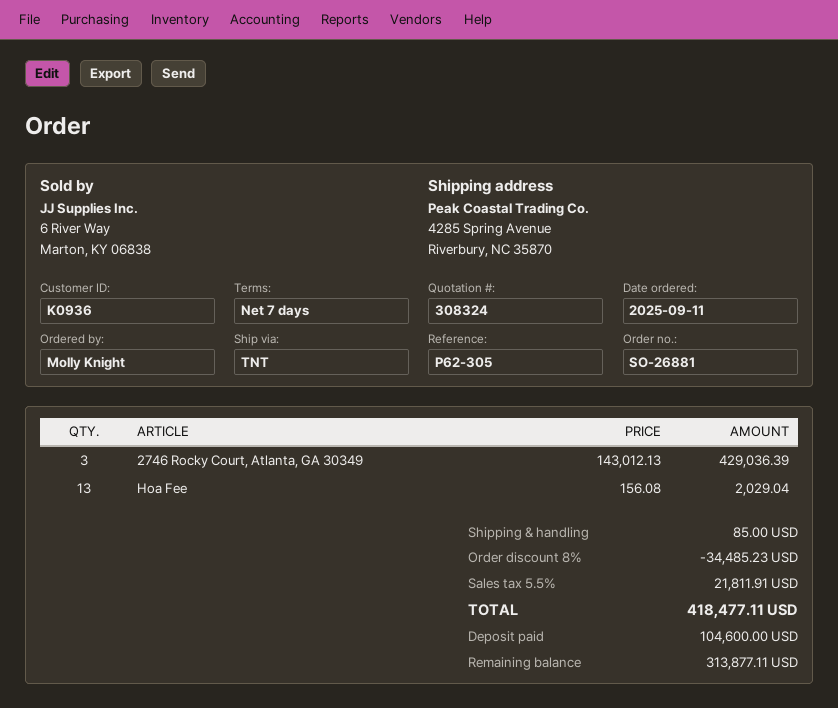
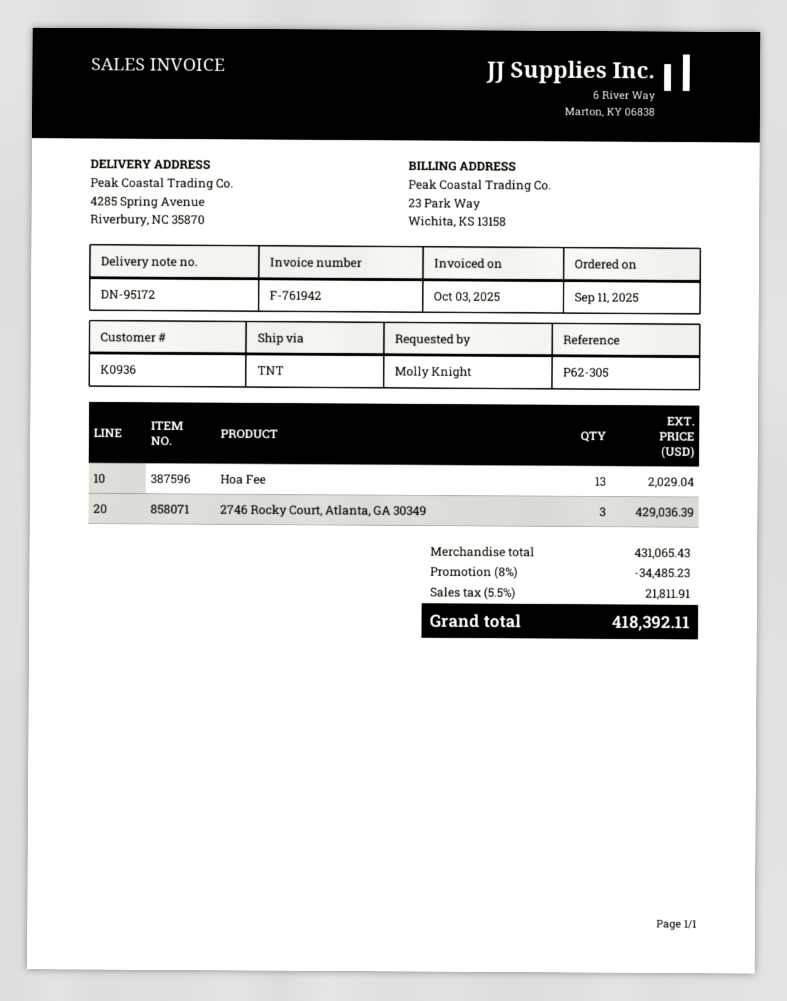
shipping: 85.00 -> none
total: 418477.11 -> 418392.11

